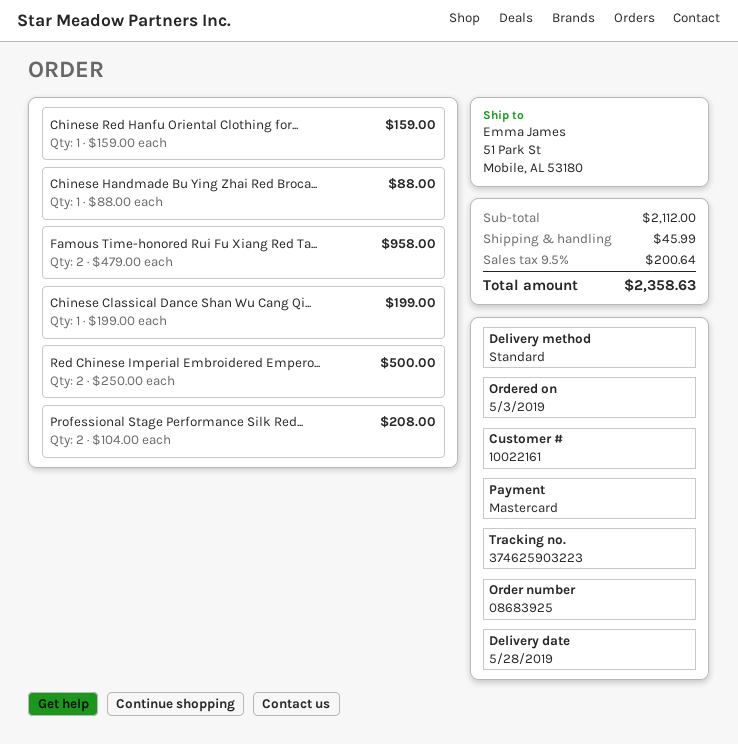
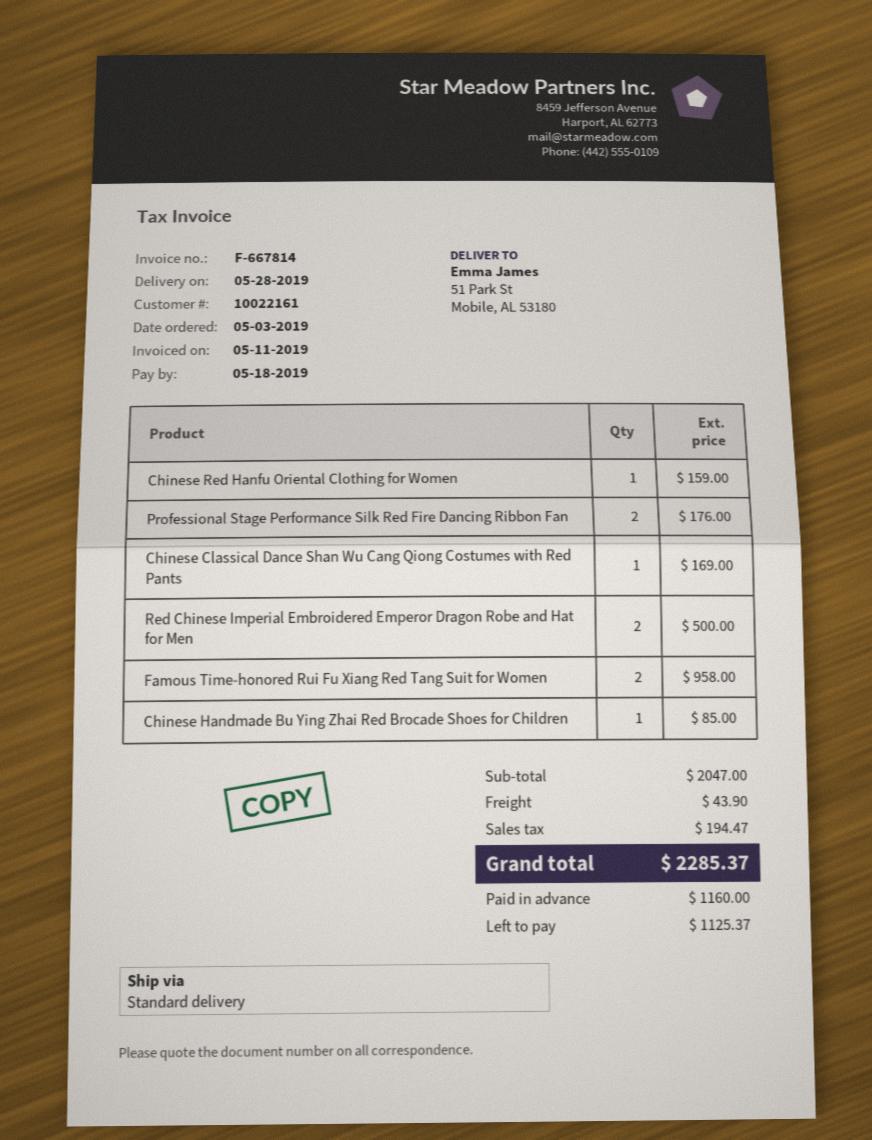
Chinese Handmade Bu Ying Zhai Red Broca...: 1 for 88.00 -> 1 for 85.00
Chinese Classical Dance Shan Wu Cang Qi...: 1 for 199.00 -> 1 for 169.00
Professional Stage Performance Silk Red...: 2 for 208.00 -> 2 for 176.00
subtotal: 2112.00 -> 2047.00
shipping: 45.99 -> 43.90
tax: 200.64 -> 194.47
total: 2358.63 -> 2285.37

